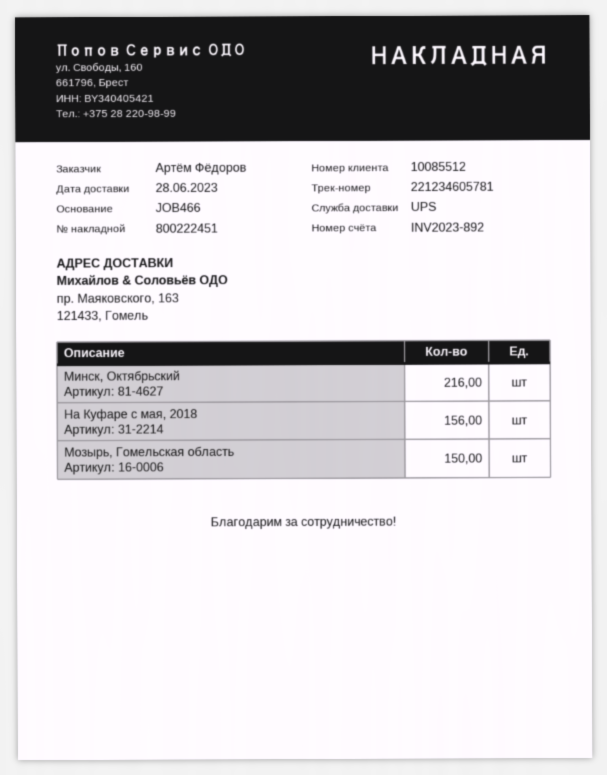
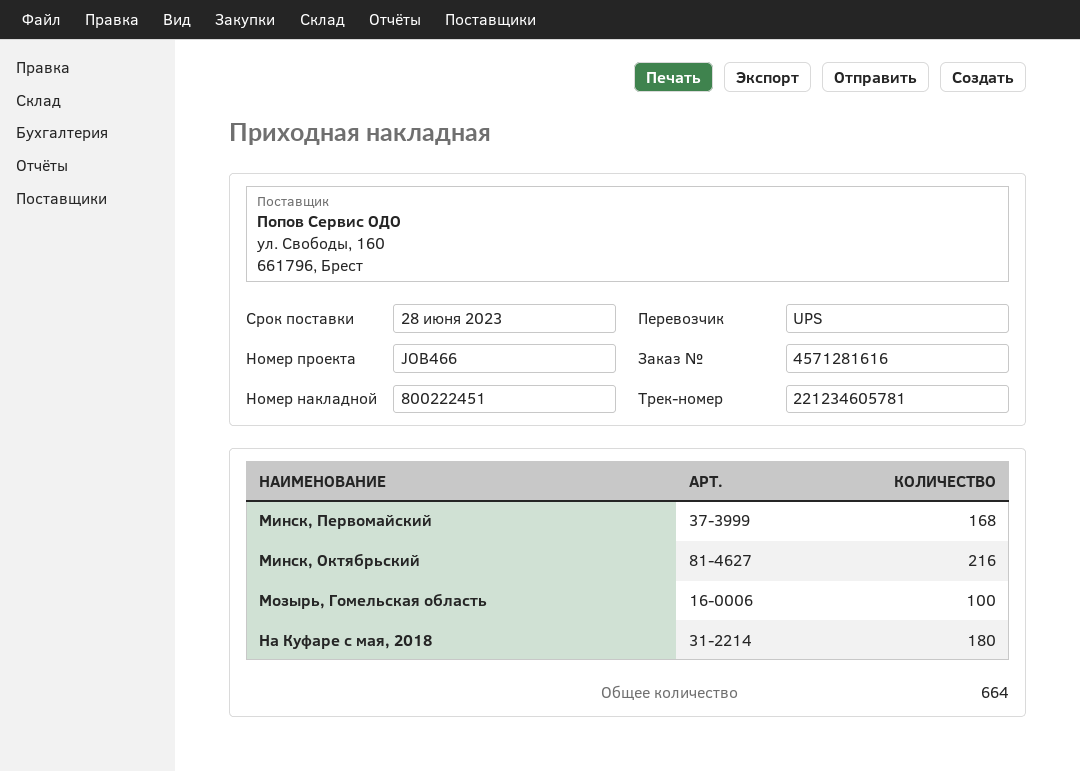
На Куфаре с мая, 2018: 156 -> 180
Мозырь, Гомельская область: 150 -> 100
Минск, Первомайский: none -> 168

